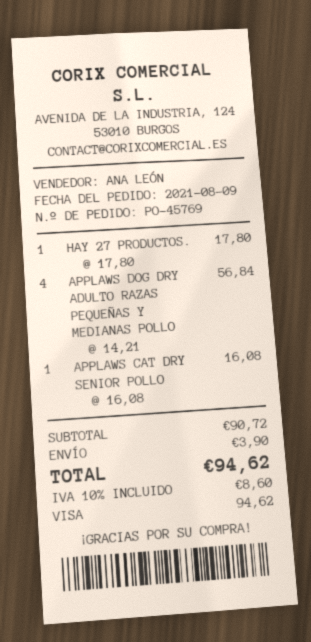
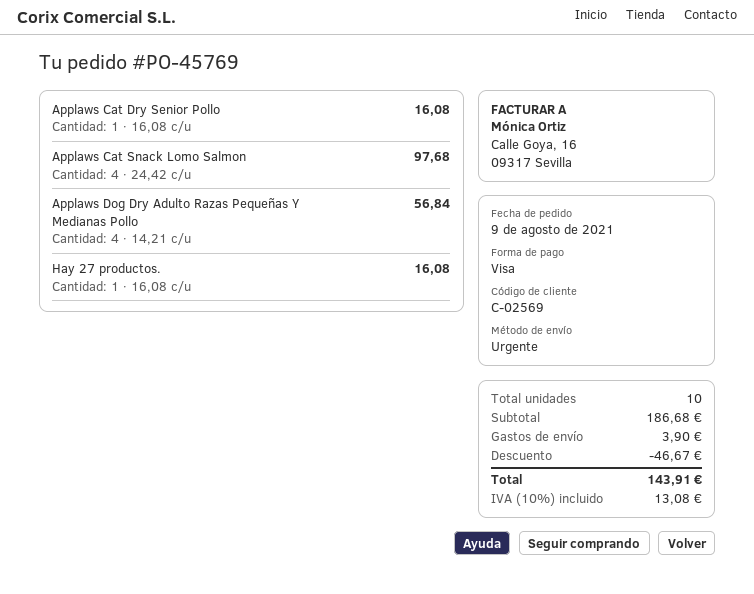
HAY 27 PRODUCTOS.: 1 x 17.80 = 17.80 -> 1 x 16.08 = 16.08
Applaws Cat Snack Lomo Salmon: none -> 4 x 24.42 = 97.68
subtotal: 90.72 -> 186.68
discount: none -> 46.67
tax: 10% = 8.60 -> 10% = 13.08
total: 94.62 -> 143.91

